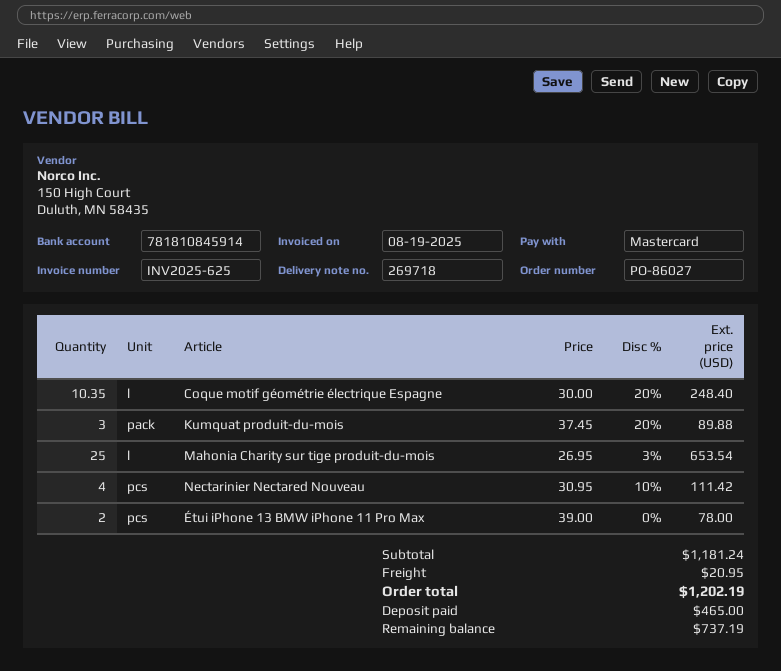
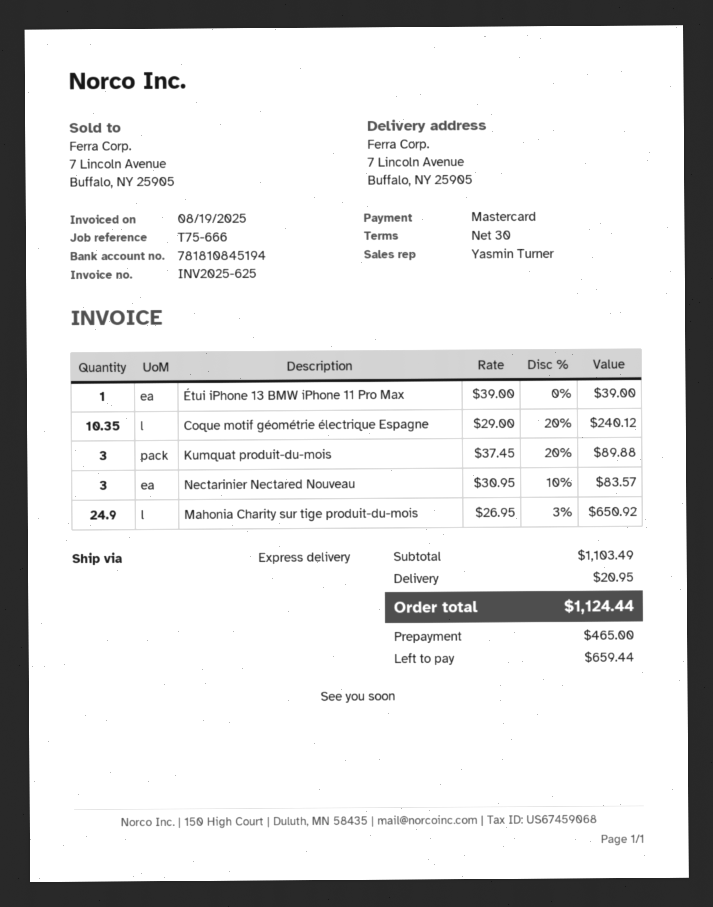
bank account: 781810845914 -> 781810845194
Coque motif géométrie électrique Espagne: 10.35 x 30.00 - 20% = 248.40 -> 10.35 x 29.00 - 20% = 240.12
Mahonia Charity sur tige produit-du-mois: 25 x 26.95 - 3% = 653.54 -> 24.9 x 26.95 - 3% = 650.92
Nectarinier Nectared Nouveau: 4 x 30.95 - 10% = 111.42 -> 3 x 30.95 - 10% = 83.57
Étui iPhone 13 BMW iPhone 11 Pro Max: 2 x 39.00 = 78.00 -> 1 x 39.00 = 39.00
subtotal: 1181.24 -> 1103.49
total: 1202.19 -> 1124.44
balance: 737.19 -> 659.44

